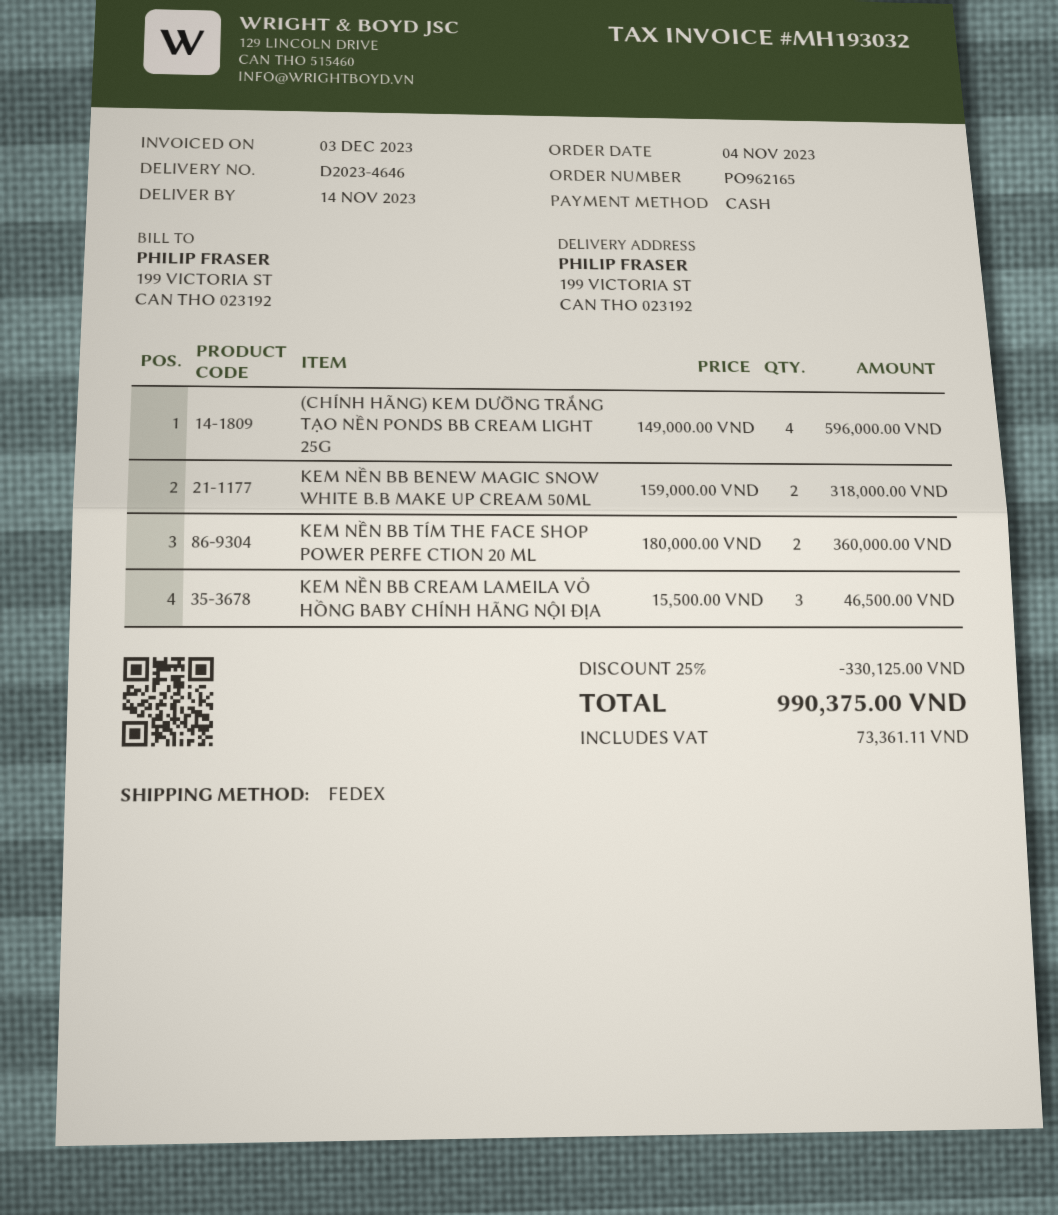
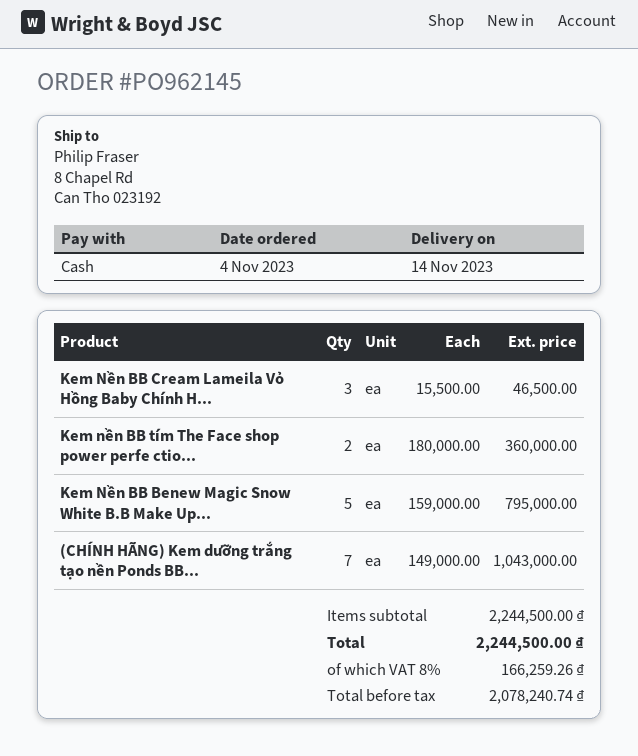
order number: PO962165 -> PO962145
ship to: 199 VICTORIA ST, CAN THO 023192 -> 8 Chapel Rd, Can Tho 023192
(CHÍNH HÃNG) KEM DƯỠNG TRẮNG TẠO NỀN PONDS BB CREAM LIGHT 25G: 4 x 149000.00 = 596000.00 -> 7 x 149000.00 = 1043000.00
KEM NỀN BB BENEW MAGIC SNOW WHITE B.B MAKE UP CREAM 50ML: 2 x 159000.00 = 318000.00 -> 5 x 159000.00 = 795000.00
discount: 25% = 330125.00 -> none
tax: 73361.11 -> 166259.26
total: 990375.00 -> 2244500.00

